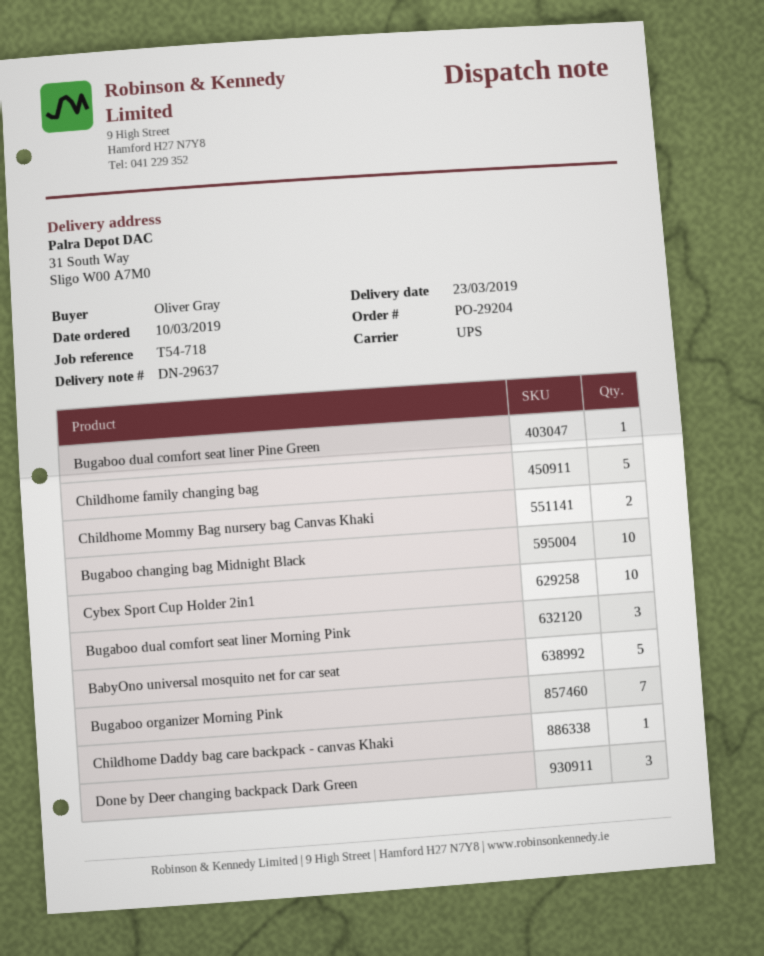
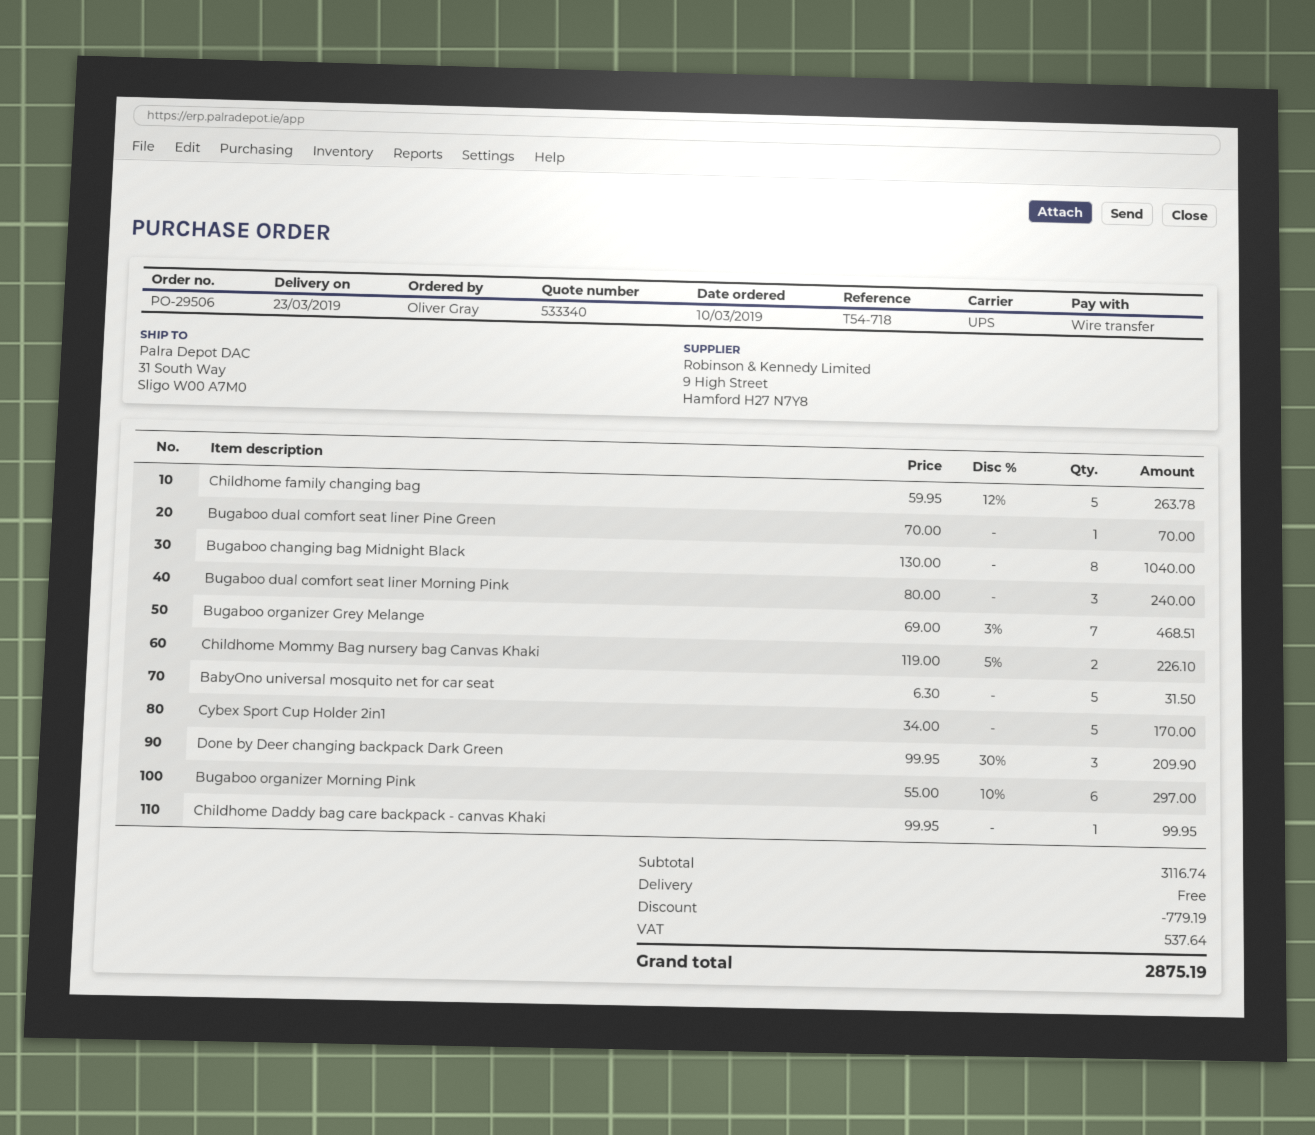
order number: PO-29204 -> PO-29506
Bugaboo changing bag Midnight Black: 10 -> 8
Cybex Sport Cup Holder 2in1: 10 -> 5
Bugaboo organizer Morning Pink: 7 -> 6
Bugaboo organizer Grey Melange: none -> 7

